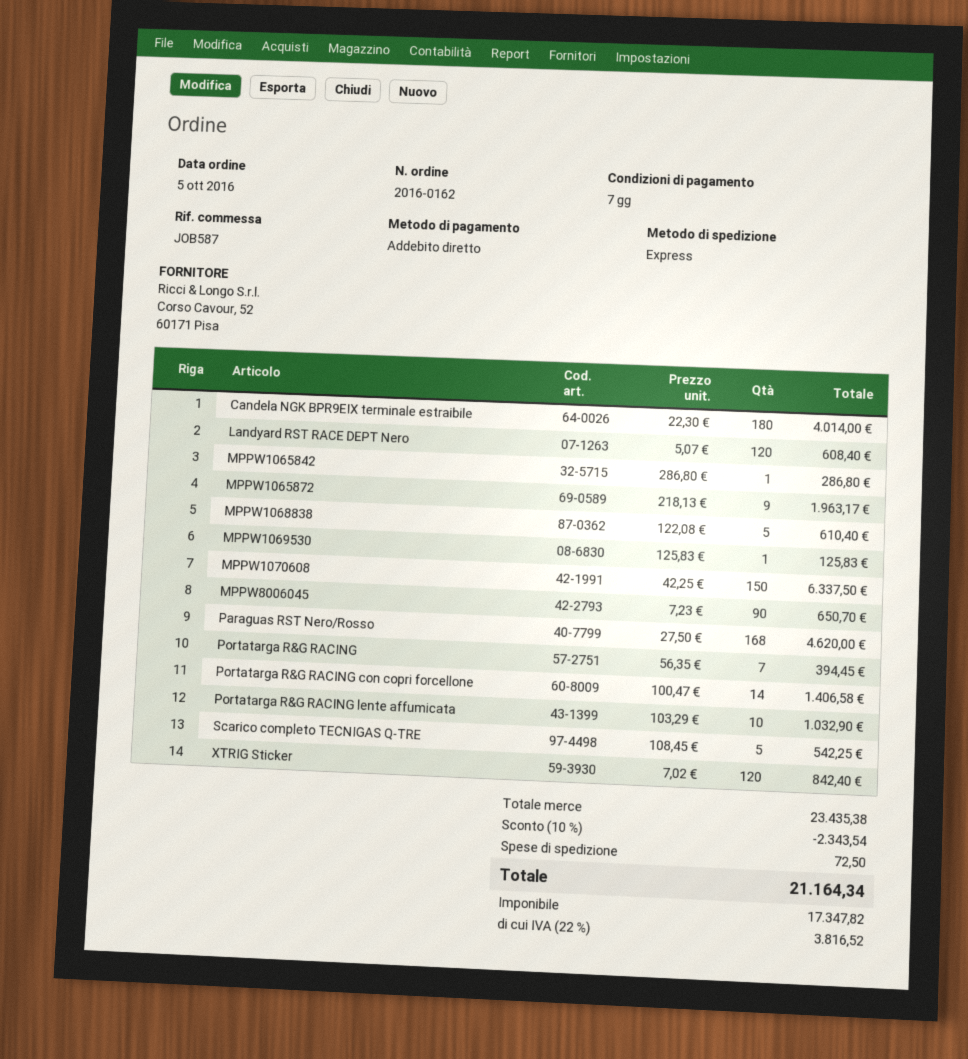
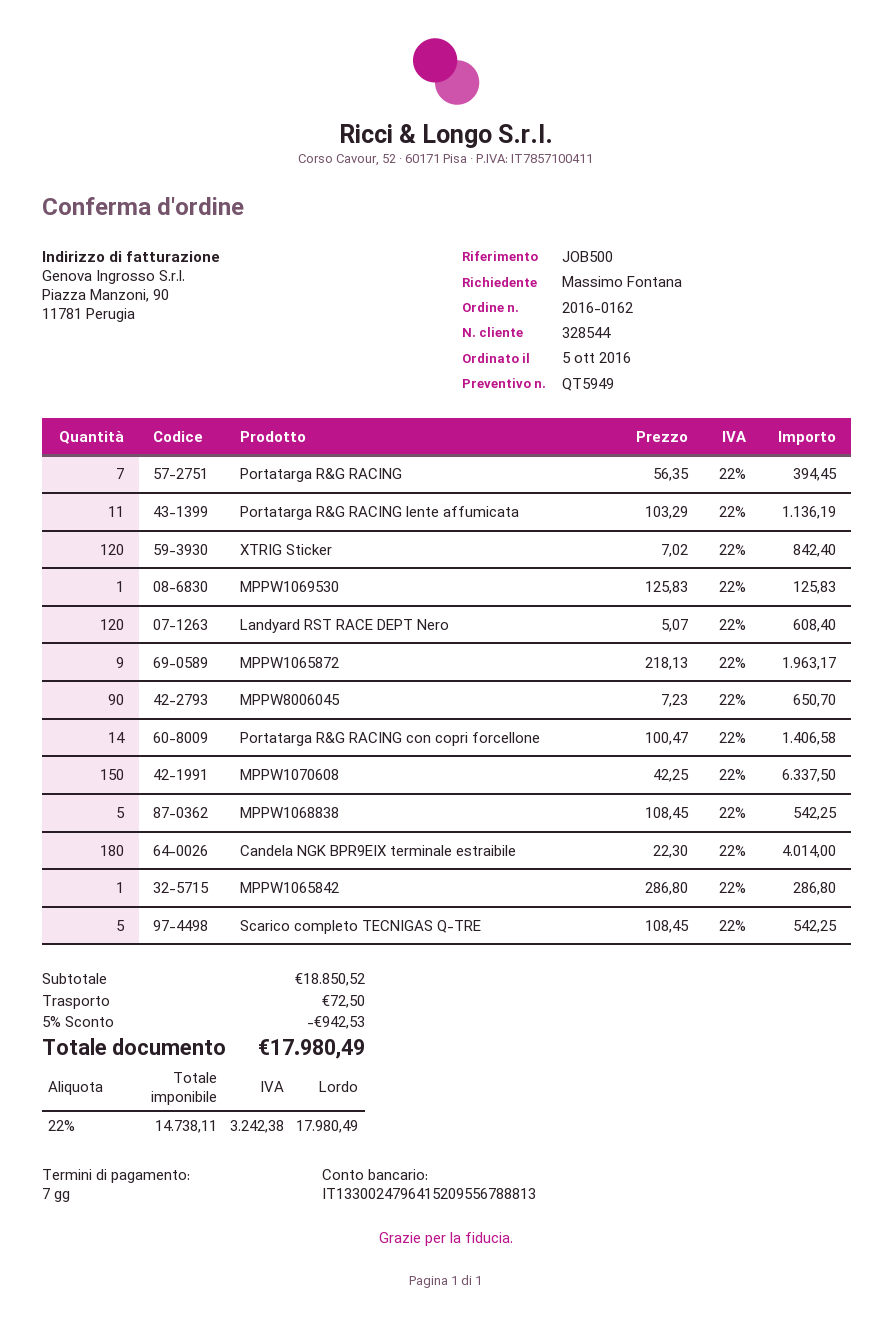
reference: JOB587 -> JOB500
MPPW1068838: 5 x 122.08 = 610.40 -> 5 x 108.45 = 542.25
Paraguas RST Nero/Rosso: 168 x 27.50 = 4620.00 -> none
Portatarga R&G RACING lente affumicata: 10 x 103.29 = 1032.90 -> 11 x 103.29 = 1136.19
subtotal: 23435.38 -> 18850.52
discount: 10% = 2343.54 -> 5% = 942.53
net: 17347.82 -> 14738.11
tax: 22% = 3816.52 -> 22% = 3242.38
total: 21164.34 -> 17980.49

